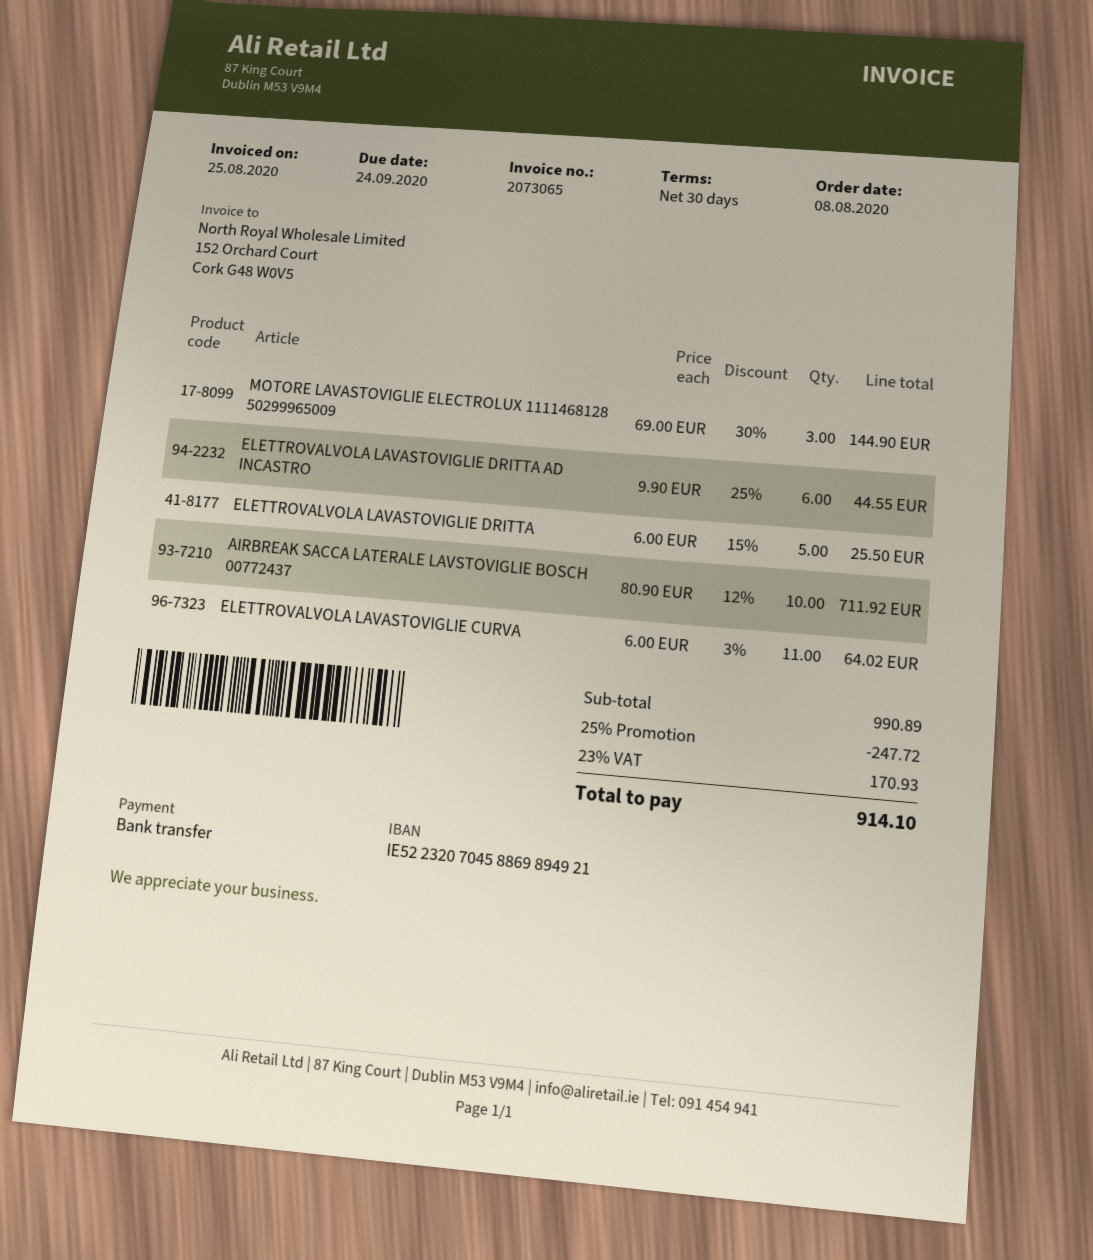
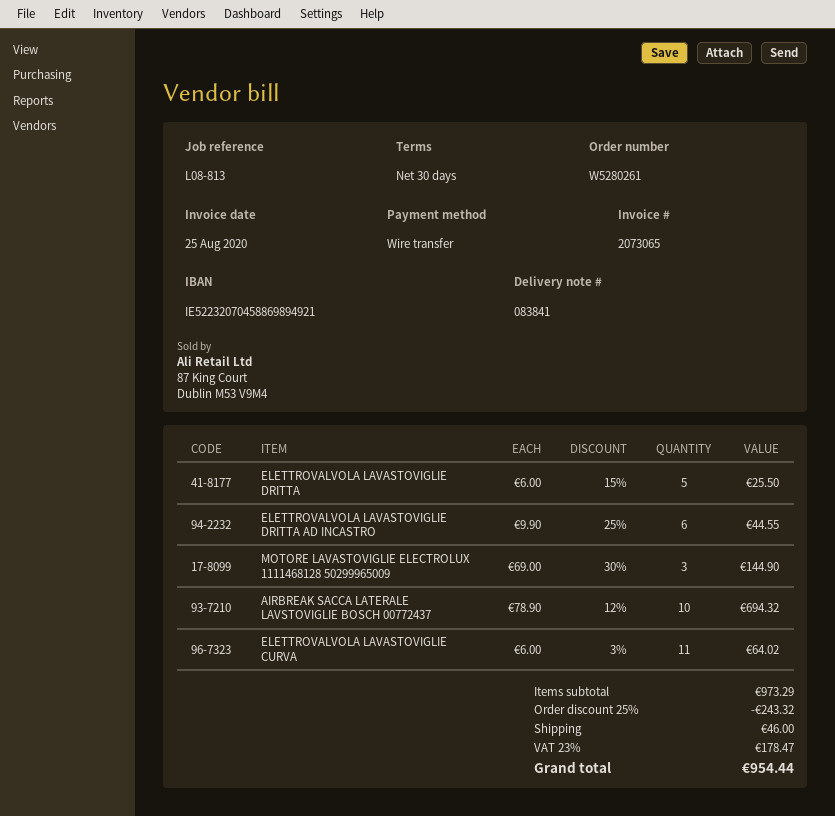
AIRBREAK SACCA LATERALE LAVSTOVIGLIE BOSCH 00772437: 10 x 80.90 - 12% = 711.92 -> 10 x 78.90 - 12% = 694.32
subtotal: 990.89 -> 973.29
discount: 25% = 247.72 -> 25% = 243.32
shipping: none -> 46.00
tax: 23% = 170.93 -> 23% = 178.47
total: 914.10 -> 954.44

